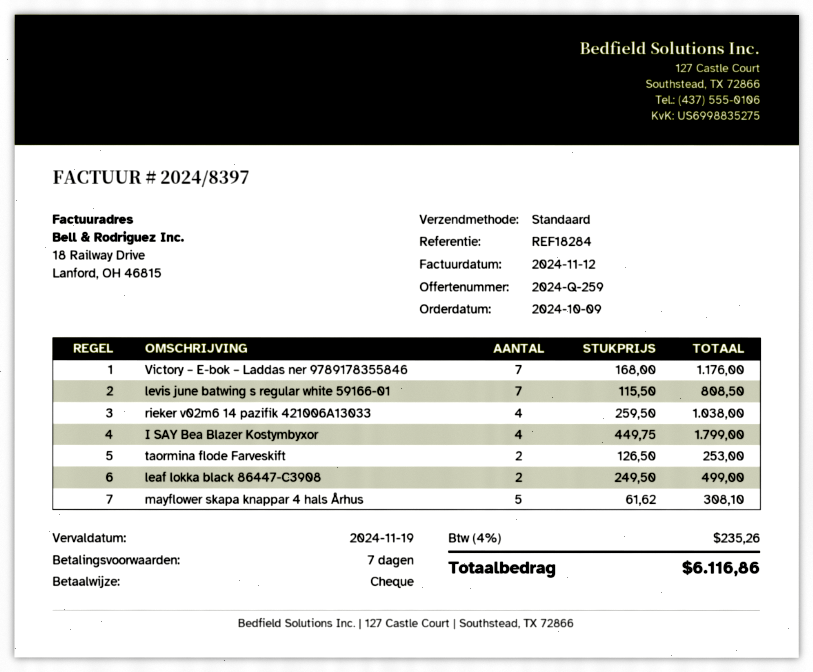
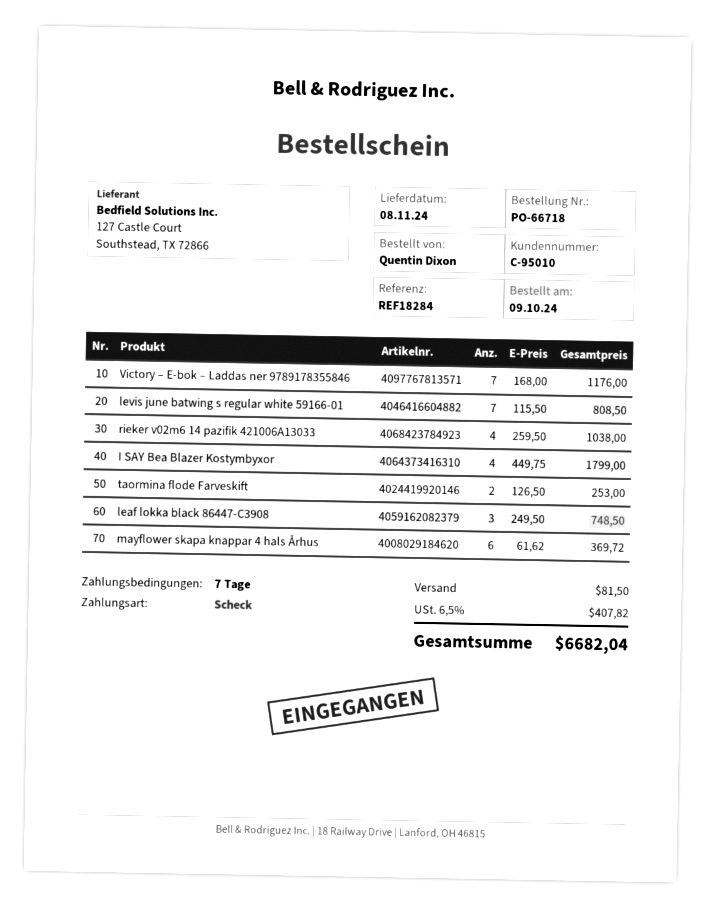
leaf lokka black 86447-C3908: 2 x 249.50 = 499.00 -> 3 x 249.50 = 748.50
mayflower skapa knappar 4 hals Århus: 5 x 61.62 = 308.10 -> 6 x 61.62 = 369.72
shipping: none -> 81.50
tax: 4% = 235.26 -> 6.5% = 407.82
total: 6116.86 -> 6682.04

